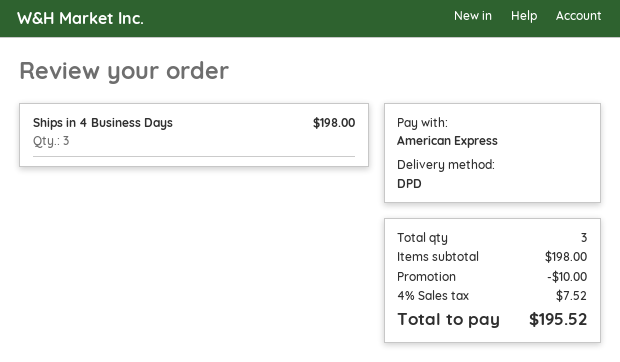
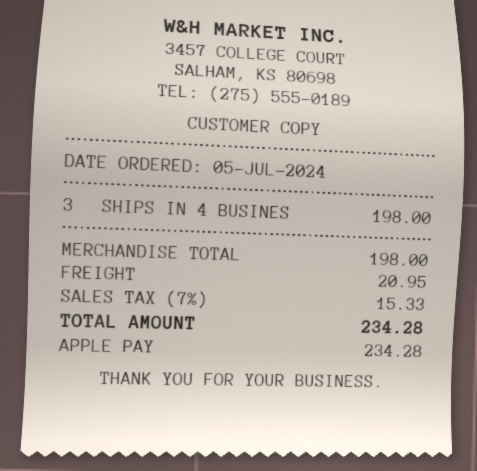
payment method: American Express -> Apple Pay
discount: 10.00 -> none
shipping: none -> 20.95
tax: 4% = 7.52 -> 7% = 15.33
total: 195.52 -> 234.28

